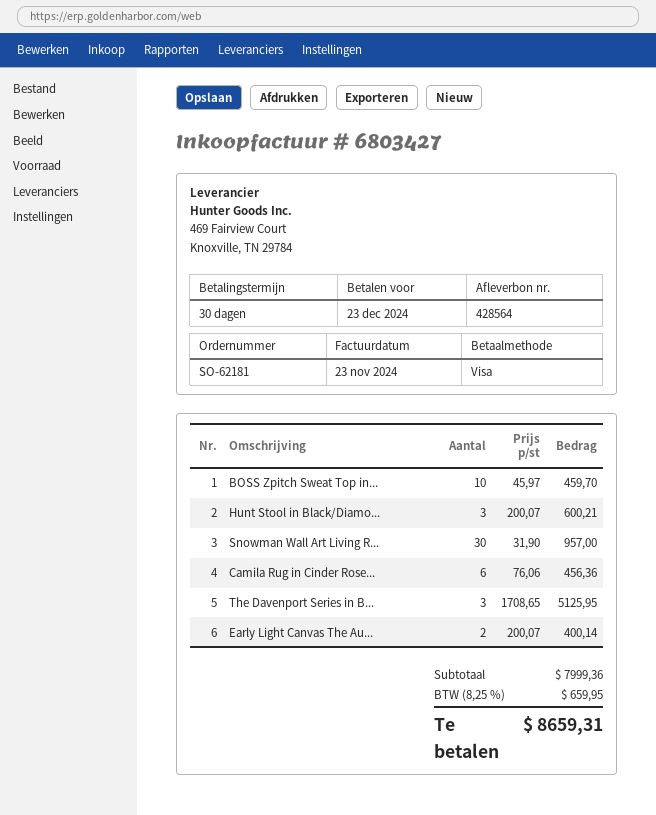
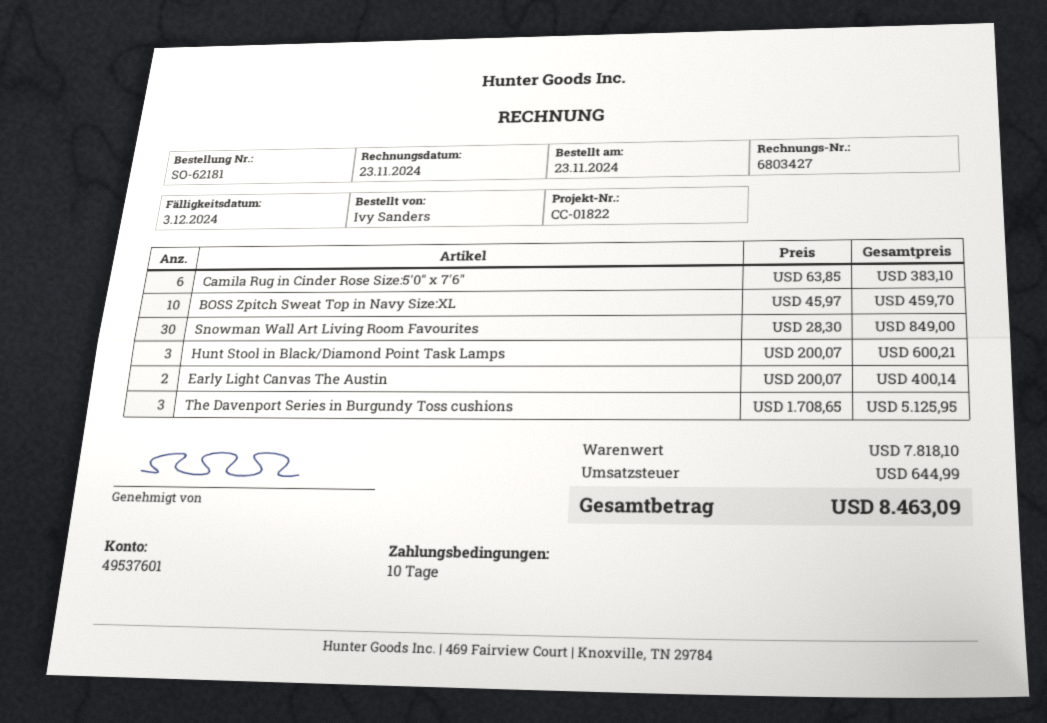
payment terms: 30 days -> 10 days
due date: 2024-12-23 -> 2024-12-03
Snowman Wall Art Living R...: 30 x 31.90 = 957.00 -> 30 x 28.30 = 849.00
Camila Rug in Cinder Rose...: 6 x 76.06 = 456.36 -> 6 x 63.85 = 383.10
subtotal: 7999.36 -> 7818.10
tax: 659.95 -> 644.99
total: 8659.31 -> 8463.09

